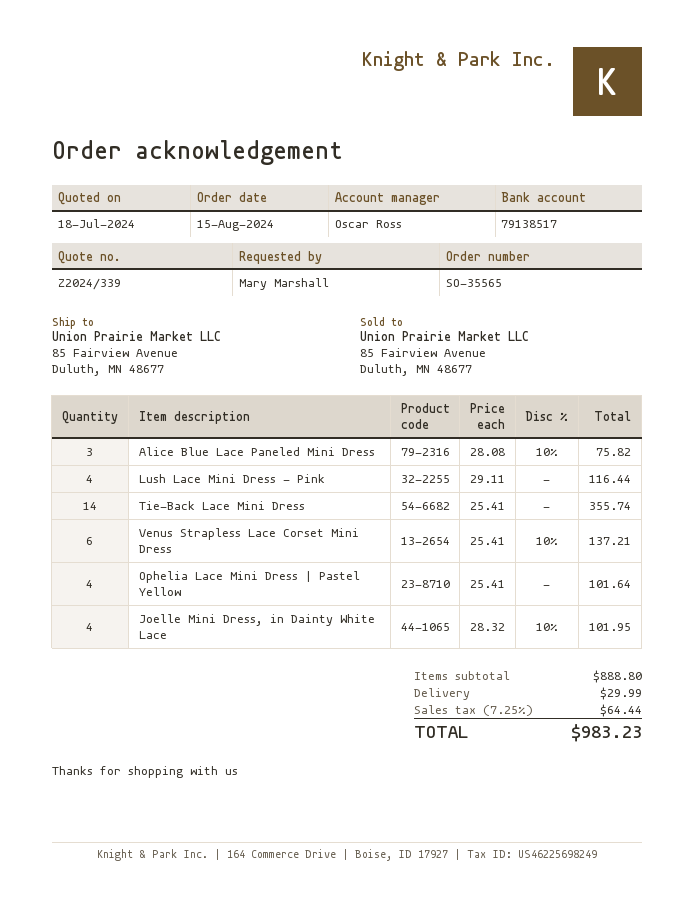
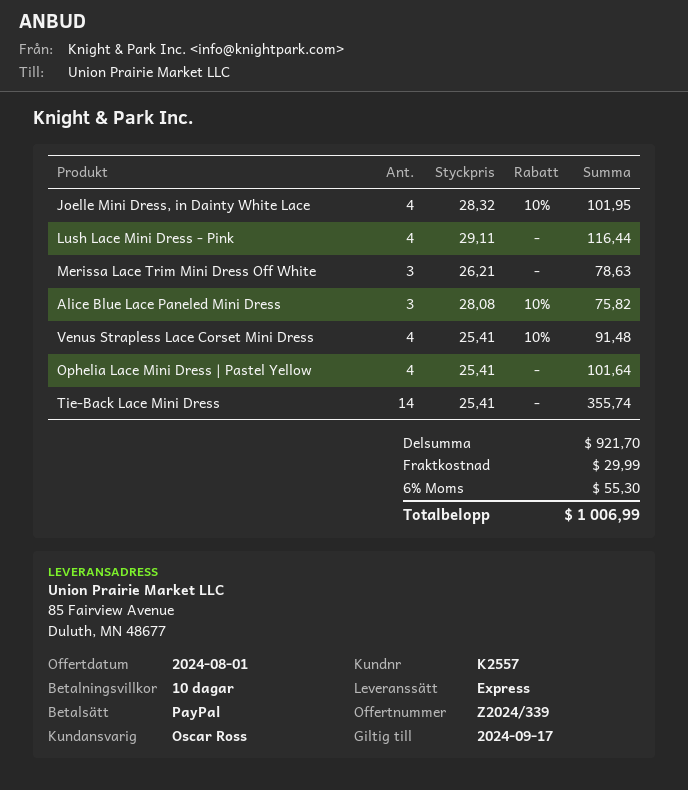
quote date: 2024-07-18 -> 2024-08-01
Venus Strapless Lace Corset Mini Dress: 6 x 25.41 - 10% = 137.21 -> 4 x 25.41 - 10% = 91.48
Merissa Lace Trim Mini Dress Off White: none -> 3 x 26.21 = 78.63
subtotal: 888.80 -> 921.70
tax: 7.25% = 64.44 -> 6% = 55.30
total: 983.23 -> 1006.99

